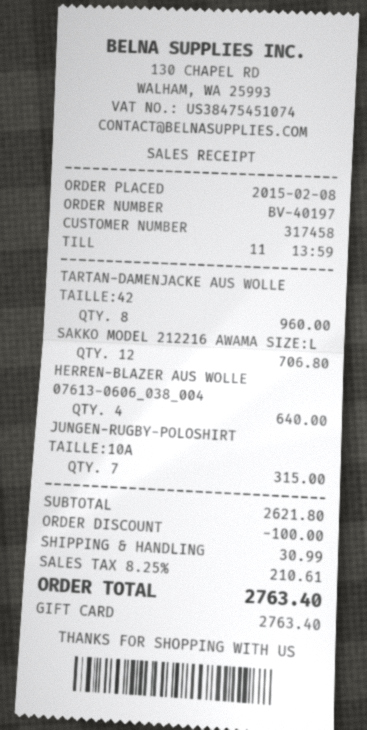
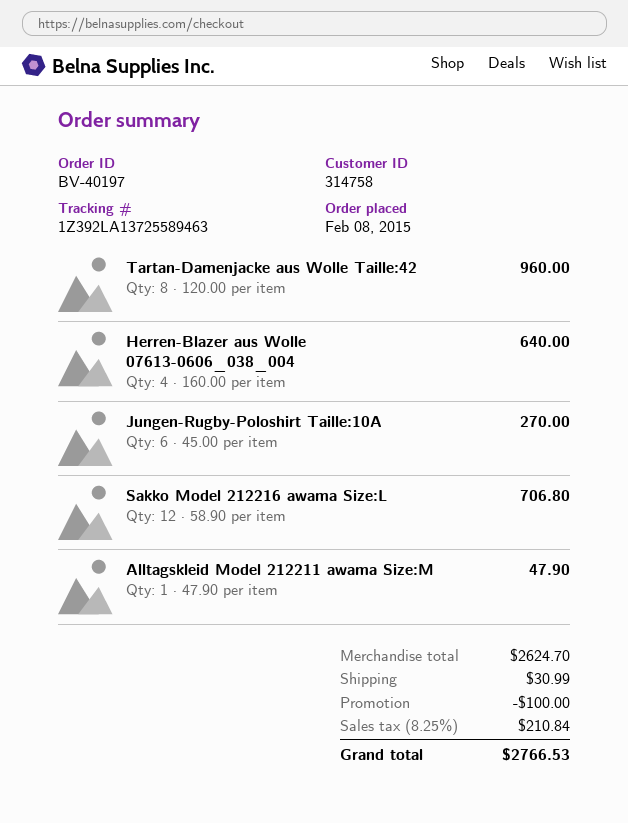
customer number: 317458 -> 314758
JUNGEN-RUGBY-POLOSHIRT TAILLE:10A: 7 for 315.00 -> 6 for 270.00
Alltagskleid Model 212211 awama Size:M: none -> 1 for 47.90
subtotal: 2621.80 -> 2624.70
tax: 8.25% = 210.61 -> 8.25% = 210.84
total: 2763.40 -> 2766.53

